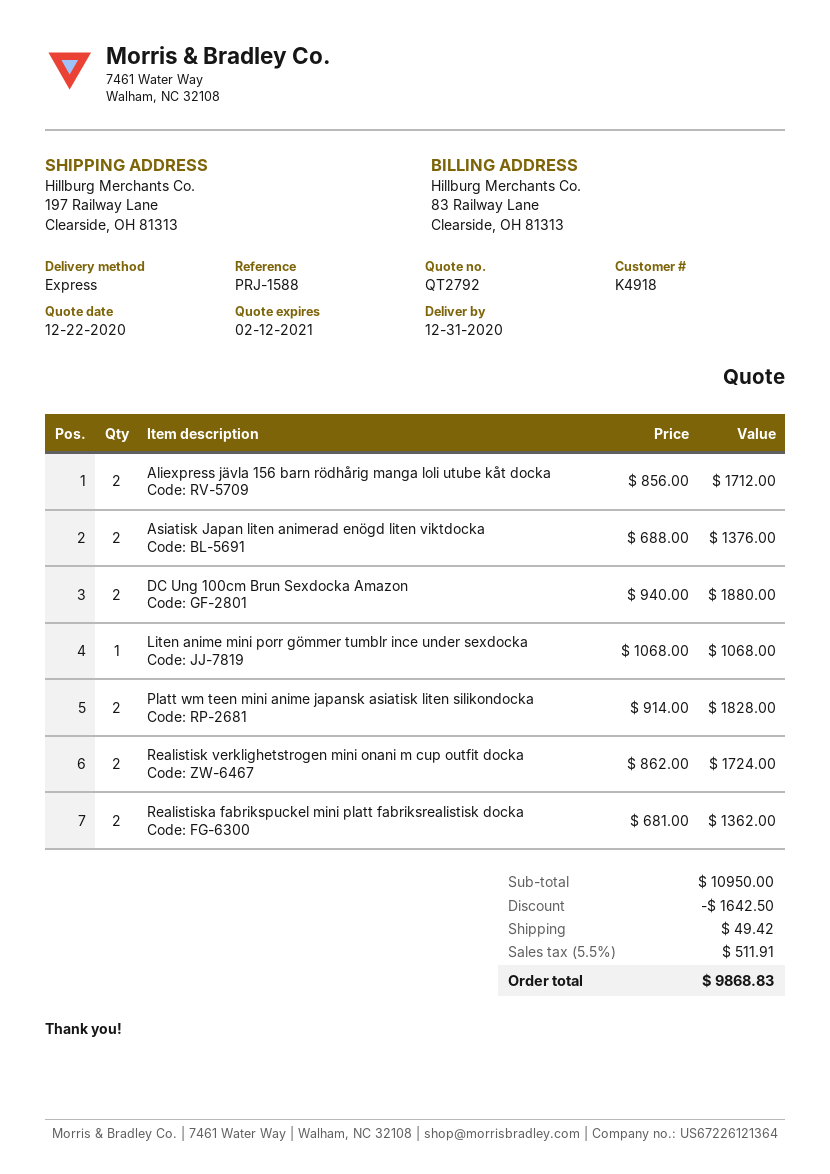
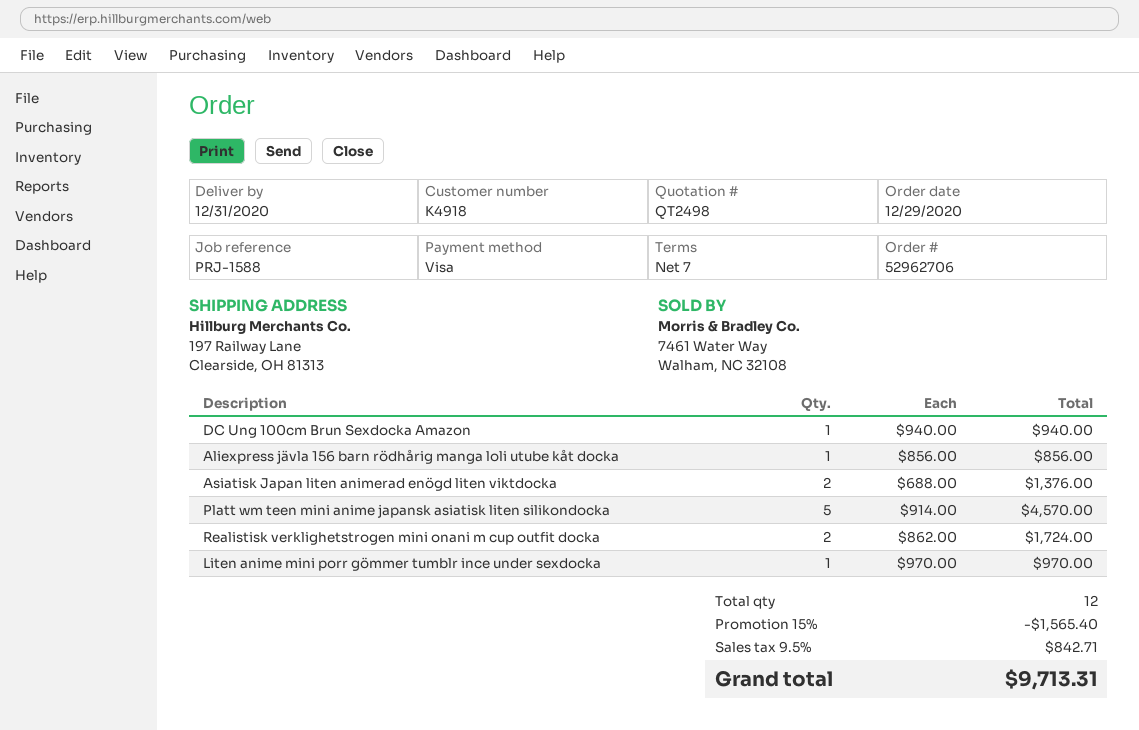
quote number: QT2792 -> QT2498
Aliexpress jävla 156 barn rödhårig manga loli utube kåt docka: 2 x 856.00 = 1712.00 -> 1 x 856.00 = 856.00
DC Ung 100cm Brun Sexdocka Amazon: 2 x 940.00 = 1880.00 -> 1 x 940.00 = 940.00
Liten anime mini porr gömmer tumblr ince under sexdocka: 1 x 1068.00 = 1068.00 -> 1 x 970.00 = 970.00
Platt wm teen mini anime japansk asiatisk liten silikondocka: 2 x 914.00 = 1828.00 -> 5 x 914.00 = 4570.00
Realistiska fabrikspuckel mini platt fabriksrealistisk docka: 2 x 681.00 = 1362.00 -> none
discount: 1642.50 -> 1565.40
shipping: 49.42 -> none
tax: 5.5% = 511.91 -> 9.5% = 842.71
total: 9868.83 -> 9713.31

